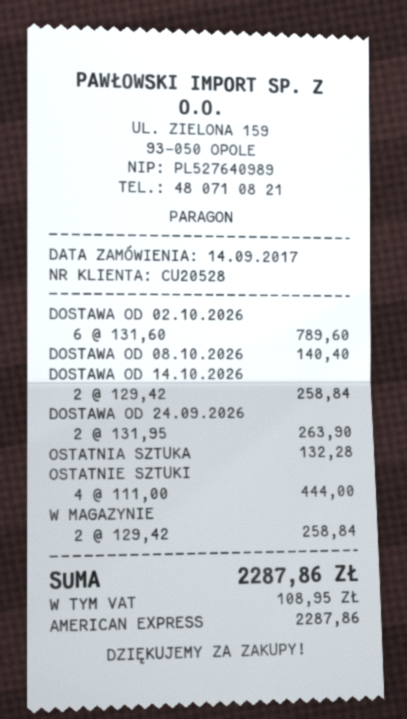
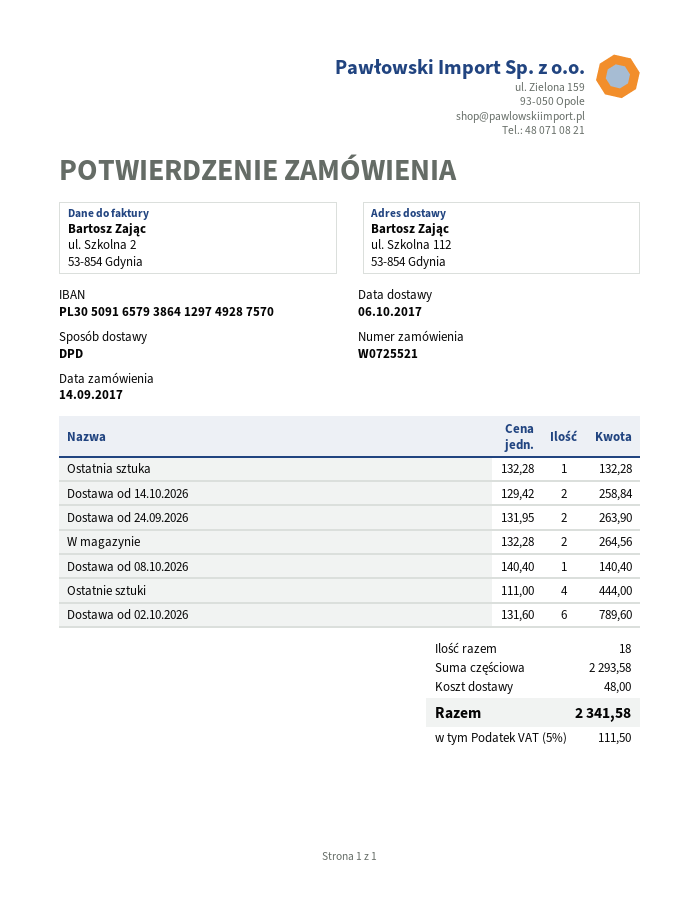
W MAGAZYNIE: 2 x 129.42 = 258.84 -> 2 x 132.28 = 264.56
shipping: none -> 48.00
tax: 108.95 -> 111.50
total: 2287.86 -> 2341.58

